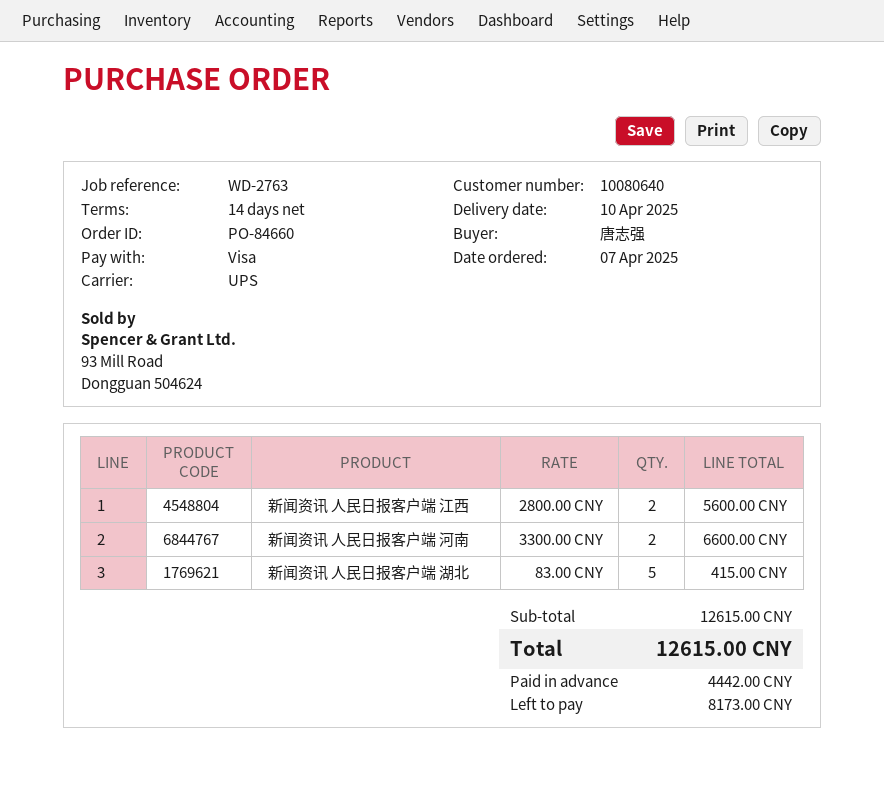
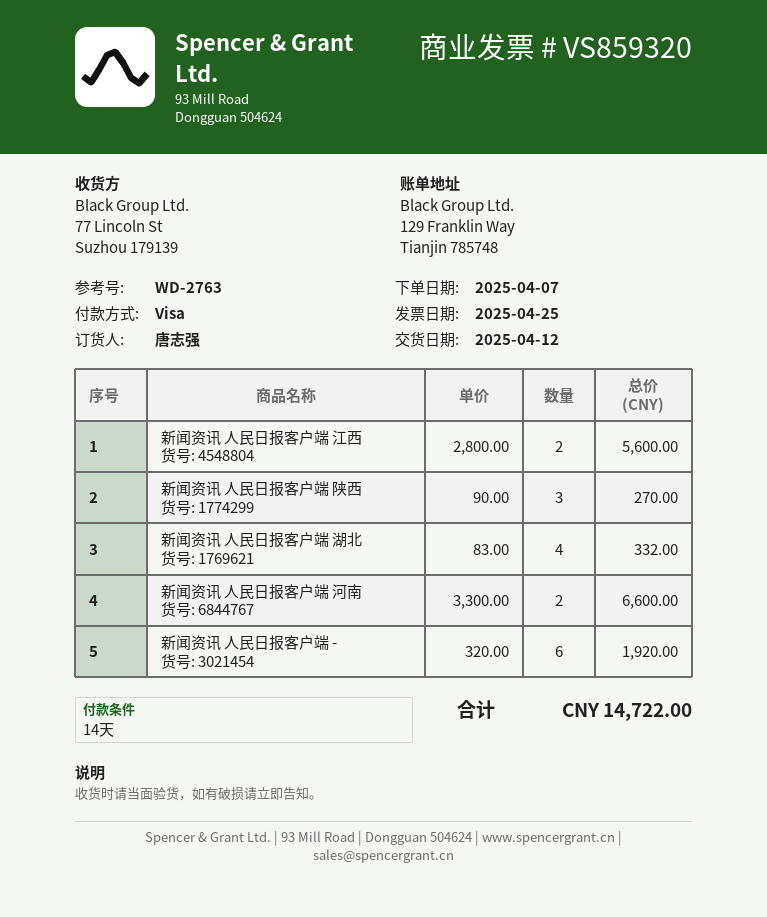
delivery date: 2025-04-10 -> 2025-04-12
新闻资讯 人民日报客户端 湖北: 5 x 83.00 = 415.00 -> 4 x 83.00 = 332.00
新闻资讯 人民日报客户端 陕西: none -> 3 x 90.00 = 270.00
新闻资讯 人民日报客户端 -: none -> 6 x 320.00 = 1920.00
total: 12615.00 -> 14722.00

